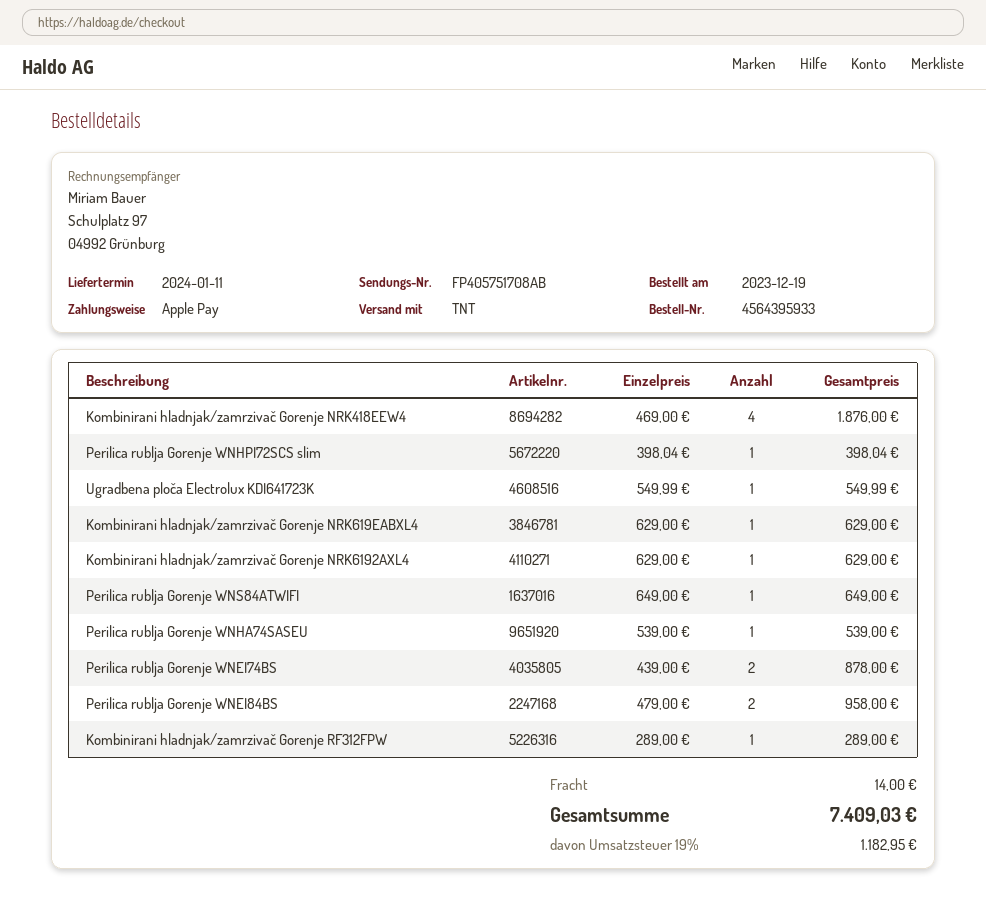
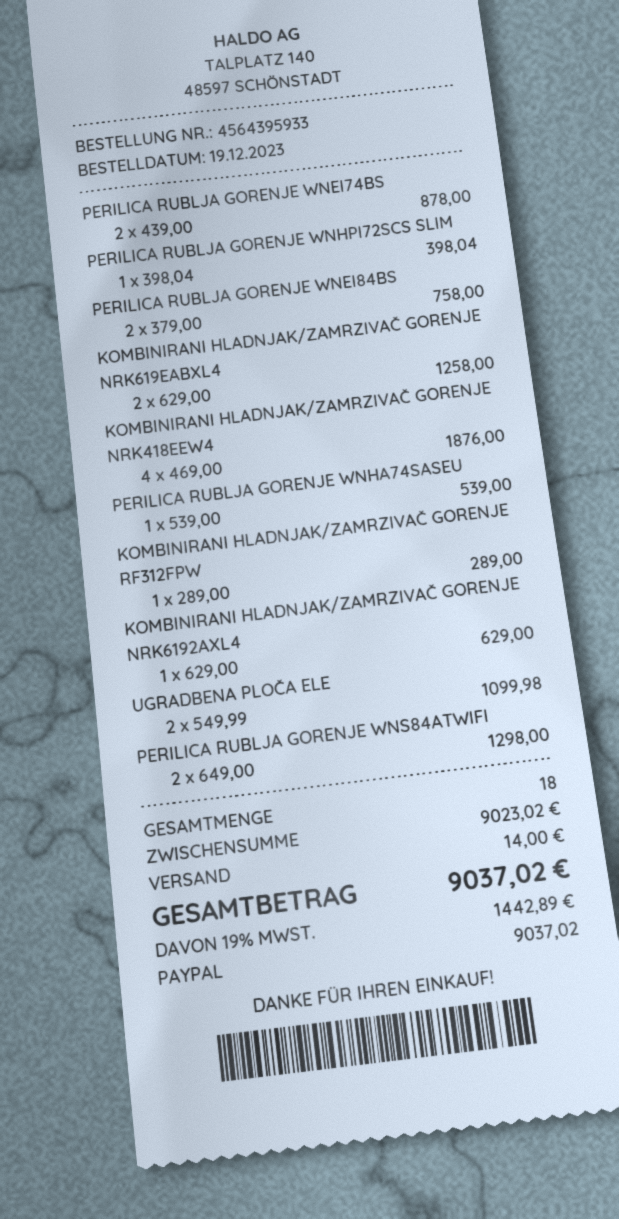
payment method: Apple Pay -> PayPal
Ugradbena ploča Electrolux KDI641723K: 1 x 549.99 = 549.99 -> 2 x 549.99 = 1099.98
Kombinirani hladnjak/zamrzivač Gorenje NRK619EABXL4: 1 x 629.00 = 629.00 -> 2 x 629.00 = 1258.00
Perilica rublja Gorenje WNS84ATWIFI: 1 x 649.00 = 649.00 -> 2 x 649.00 = 1298.00
Perilica rublja Gorenje WNEI84BS: 2 x 479.00 = 958.00 -> 2 x 379.00 = 758.00
tax: 19% = 1182.95 -> 19% = 1442.89
total: 7409.03 -> 9037.02

